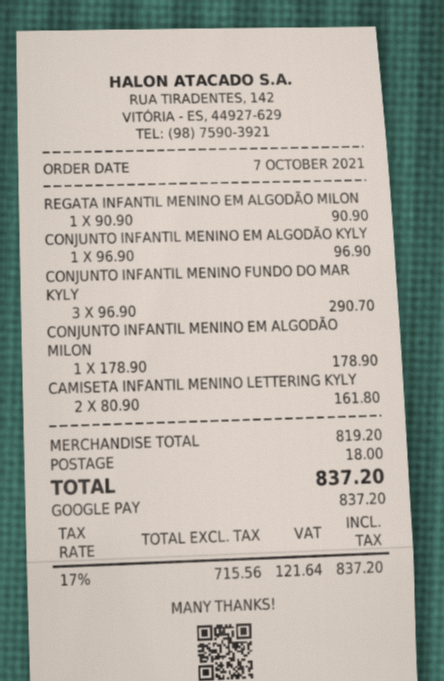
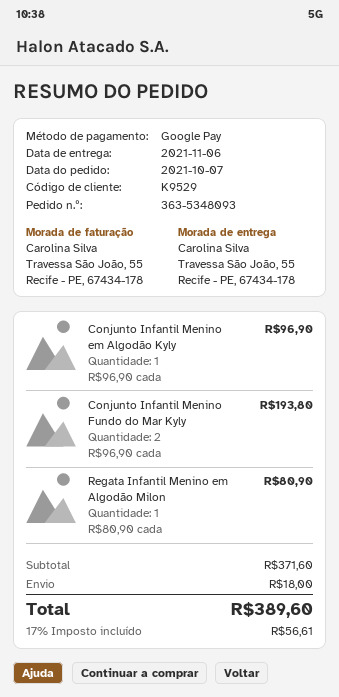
REGATA INFANTIL MENINO EM ALGODÃO MILON: 1 x 90.90 = 90.90 -> 1 x 80.90 = 80.90
CONJUNTO INFANTIL MENINO FUNDO DO MAR KYLY: 3 x 96.90 = 290.70 -> 2 x 96.90 = 193.80
CONJUNTO INFANTIL MENINO EM ALGODÃO MILON: 1 x 178.90 = 178.90 -> none
CAMISETA INFANTIL MENINO LETTERING KYLY: 2 x 80.90 = 161.80 -> none
subtotal: 819.20 -> 371.60
tax: 17% = 121.64 -> 17% = 56.61
total: 837.20 -> 389.60

